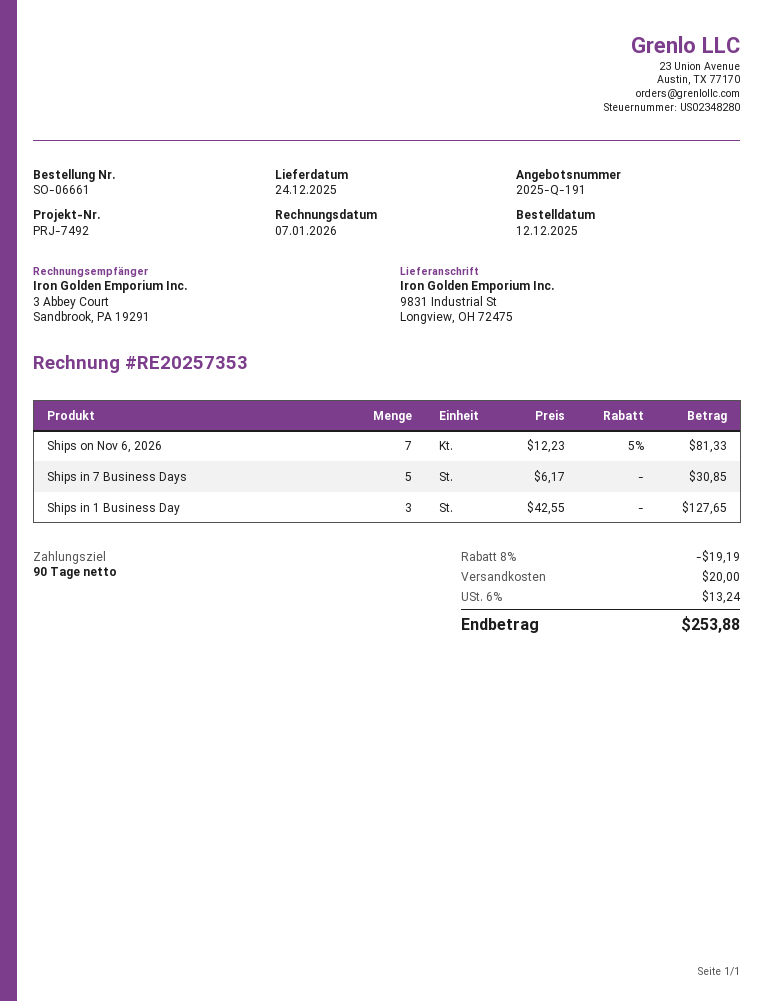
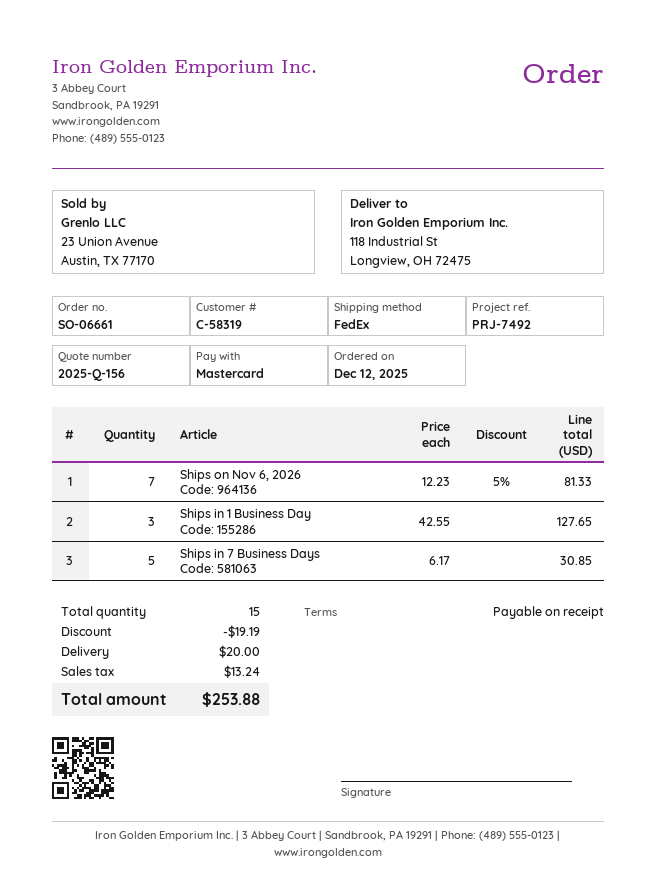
quote number: 2025-Q-191 -> 2025-Q-156
payment terms: 90 days -> on receipt
ship to: 9831 Industrial St, Longview, OH 72475 -> 118 Industrial St, Longview, OH 72475

